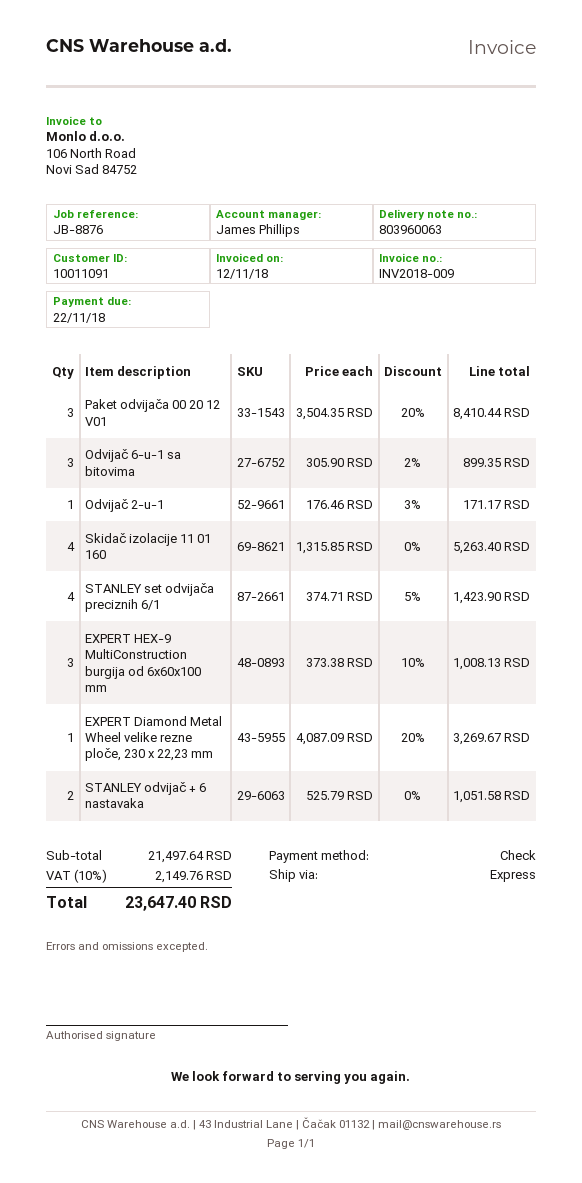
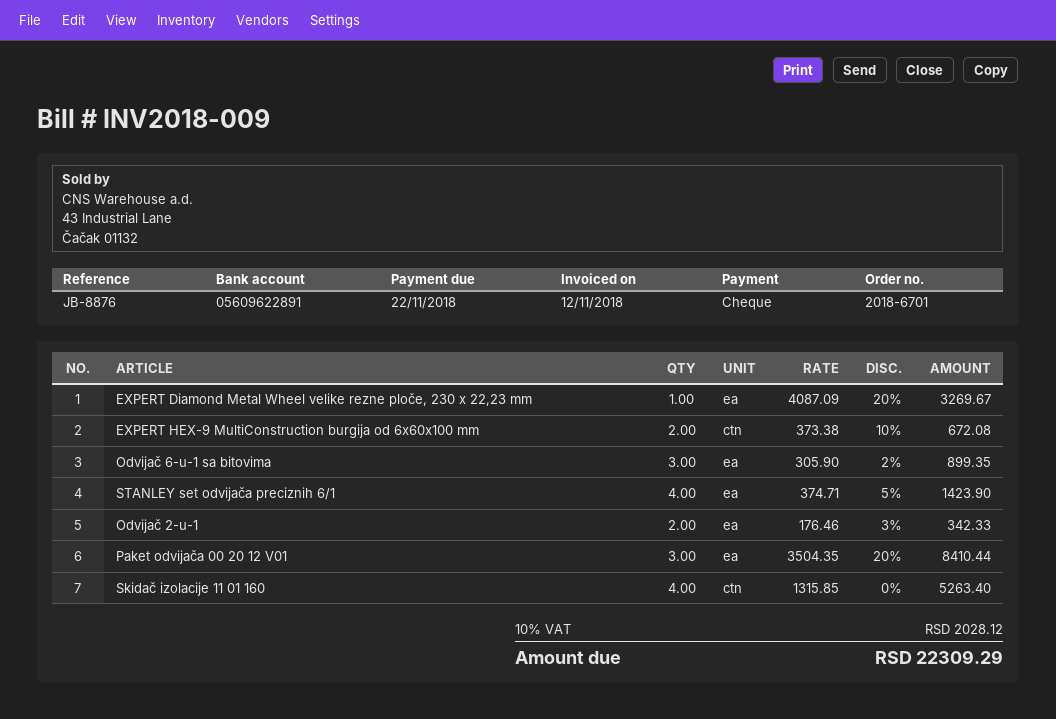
Odvijač 2-u-1: 1 x 176.46 - 3% = 171.17 -> 2 x 176.46 - 3% = 342.33
EXPERT HEX-9 MultiConstruction burgija od 6x60x100 mm: 3 x 373.38 - 10% = 1008.13 -> 2 x 373.38 - 10% = 672.08
STANLEY odvijač + 6 nastavaka: 2 x 525.79 = 1051.58 -> none
tax: 10% = 2149.76 -> 10% = 2028.12
total: 23647.40 -> 22309.29

